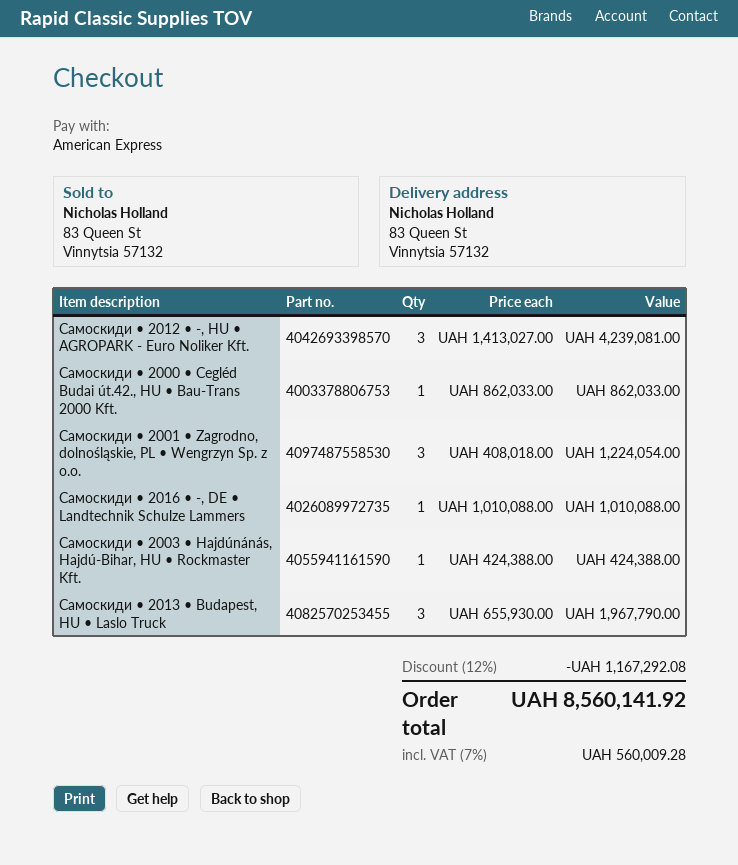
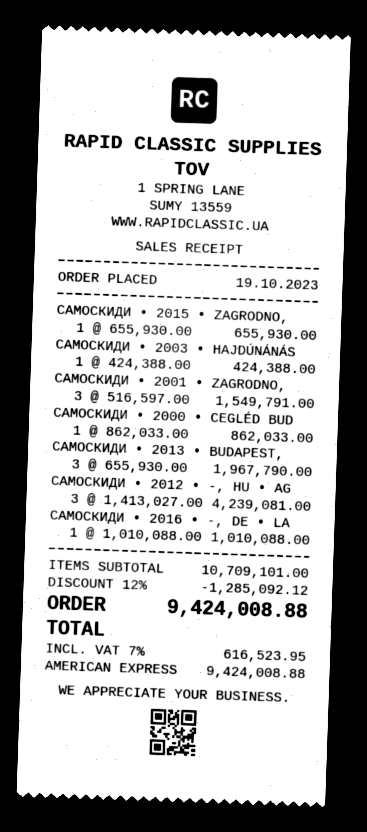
Самоскиди • 2001 • Zagrodno, dolnośląskie, PL • Wengrzyn Sp. z o.o.: 3 x 408018.00 = 1224054.00 -> 3 x 516597.00 = 1549791.00
САМОСКИДИ • 2015 • ZAGRODNO,: none -> 1 x 655930.00 = 655930.00
discount: 12% = 1167292.08 -> 12% = 1285092.12
tax: 7% = 560009.28 -> 7% = 616523.95
total: 8560141.92 -> 9424008.88

